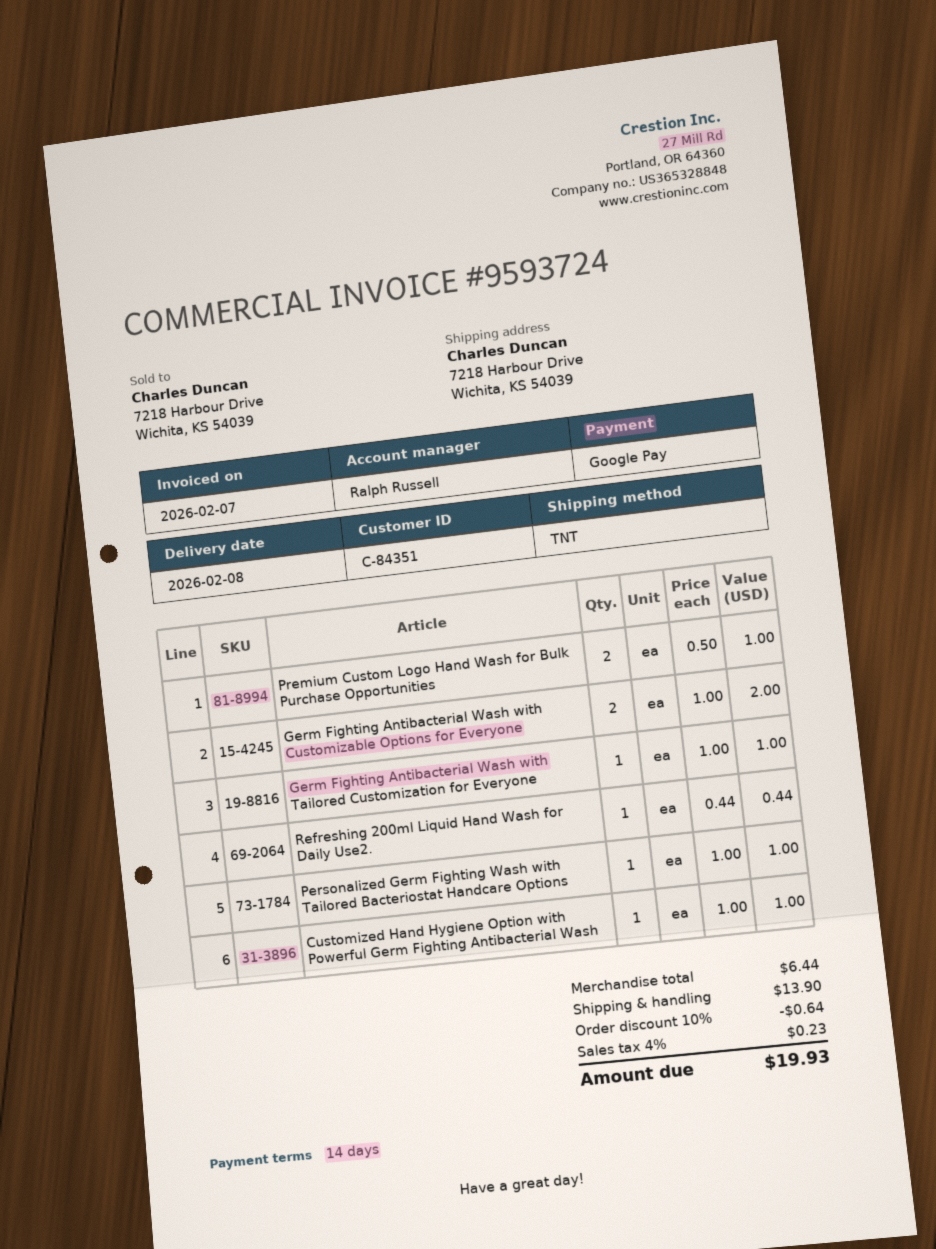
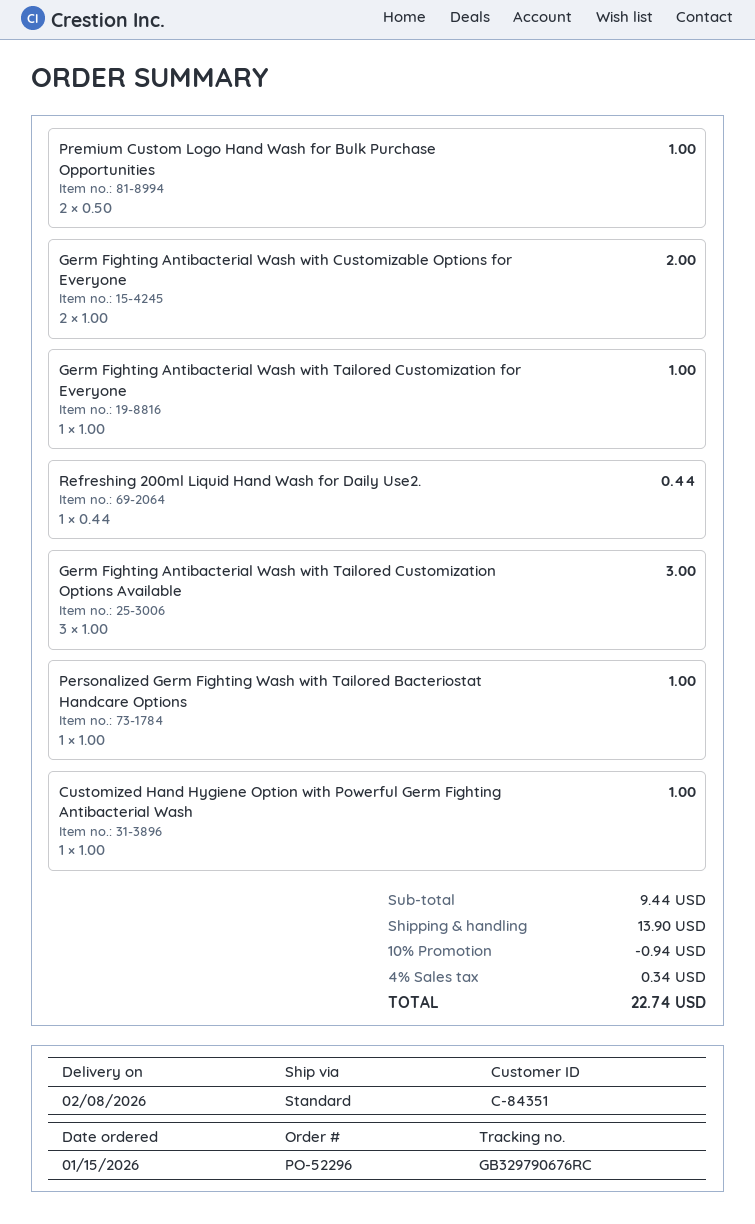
shipping method: TNT -> standard
Germ Fighting Antibacterial Wash with Tailored Customization Options Available: none -> 3 x 1.00 = 3.00
subtotal: 6.44 -> 9.44
discount: 10% = 0.64 -> 10% = 0.94
tax: 4% = 0.23 -> 4% = 0.34
total: 19.93 -> 22.74

